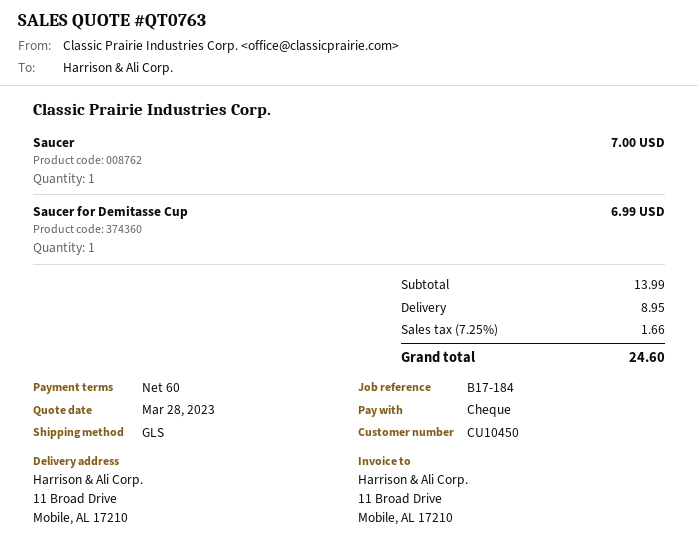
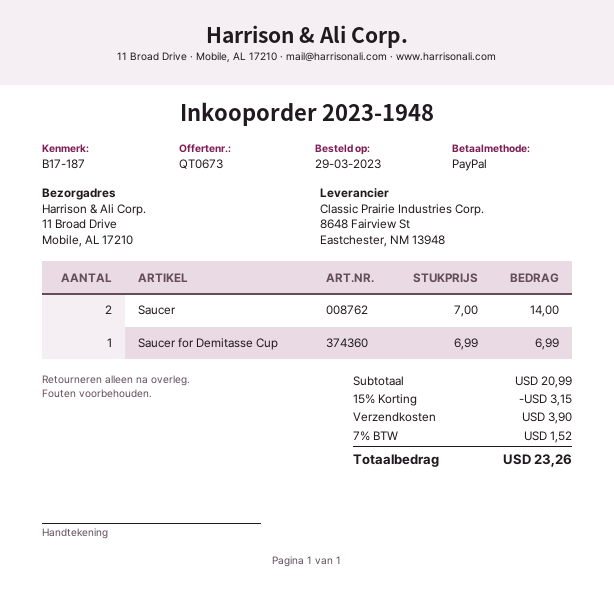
quote number: QT0763 -> QT0673
reference: B17-184 -> B17-187
payment method: cheque -> PayPal
Saucer: 1 for 7.00 -> 2 for 14.00
subtotal: 13.99 -> 20.99
discount: none -> 15% = 3.15
shipping: 8.95 -> 3.90
tax: 7.25% = 1.66 -> 7% = 1.52
total: 24.60 -> 23.26

